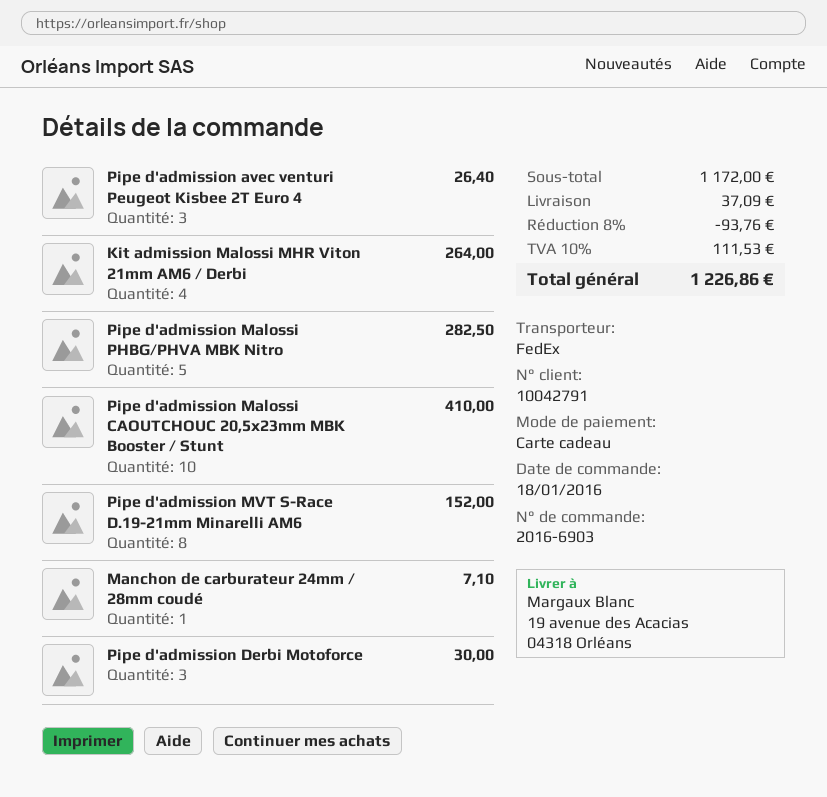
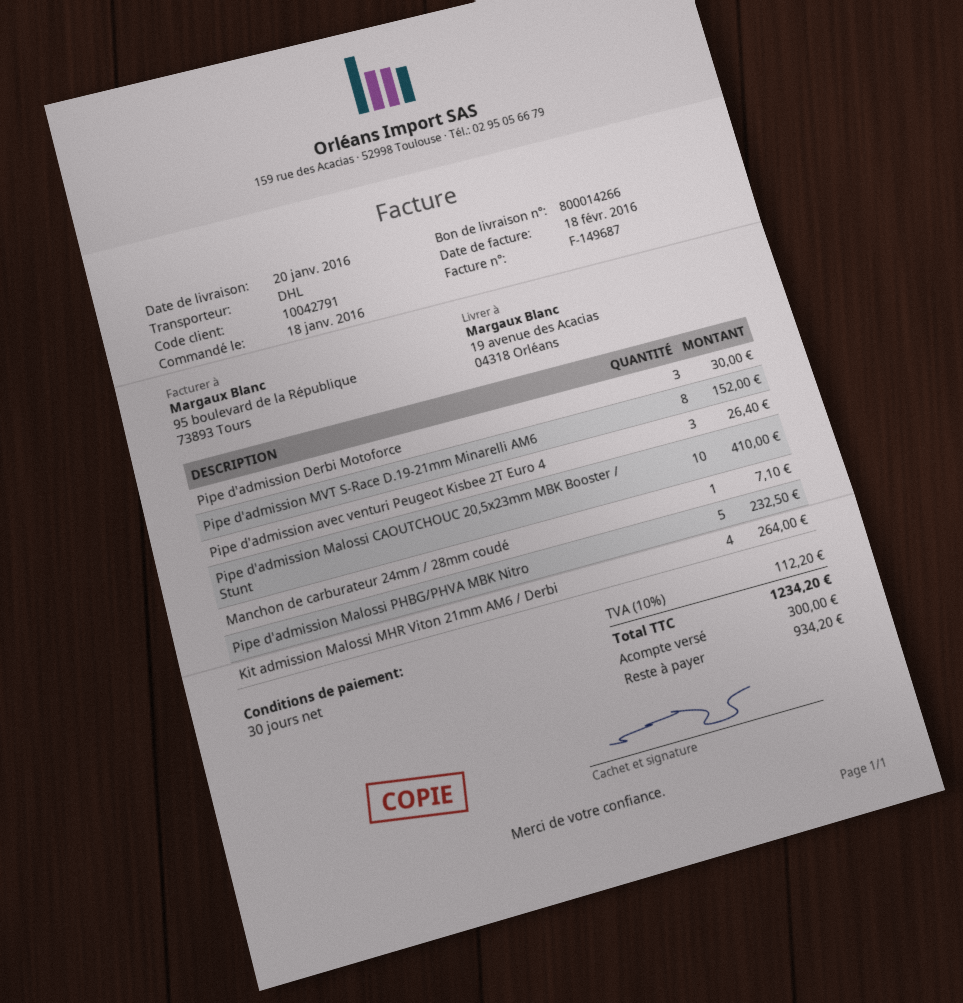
shipping method: FedEx -> DHL
Pipe d'admission Malossi PHBG/PHVA MBK Nitro: 5 for 282.50 -> 5 for 232.50
discount: 8% = 93.76 -> none
shipping: 37.09 -> none
tax: 10% = 111.53 -> 10% = 112.20
total: 1226.86 -> 1234.20

